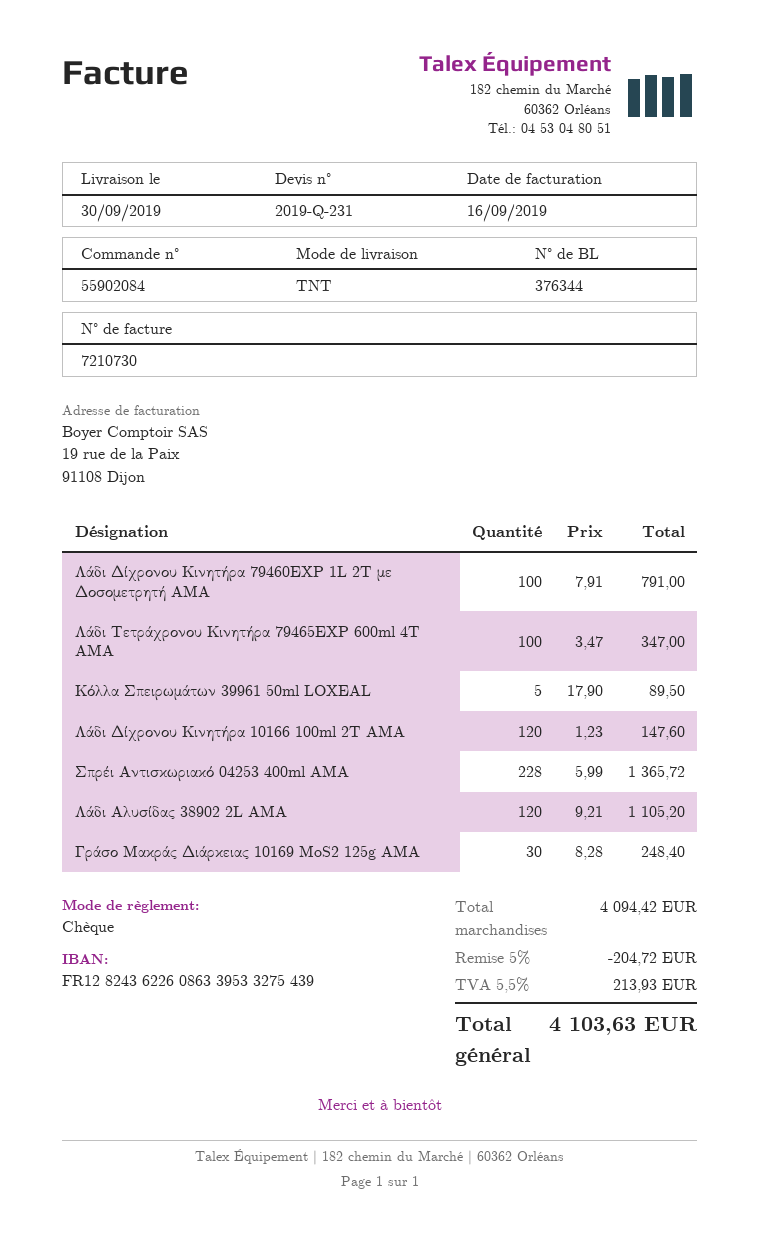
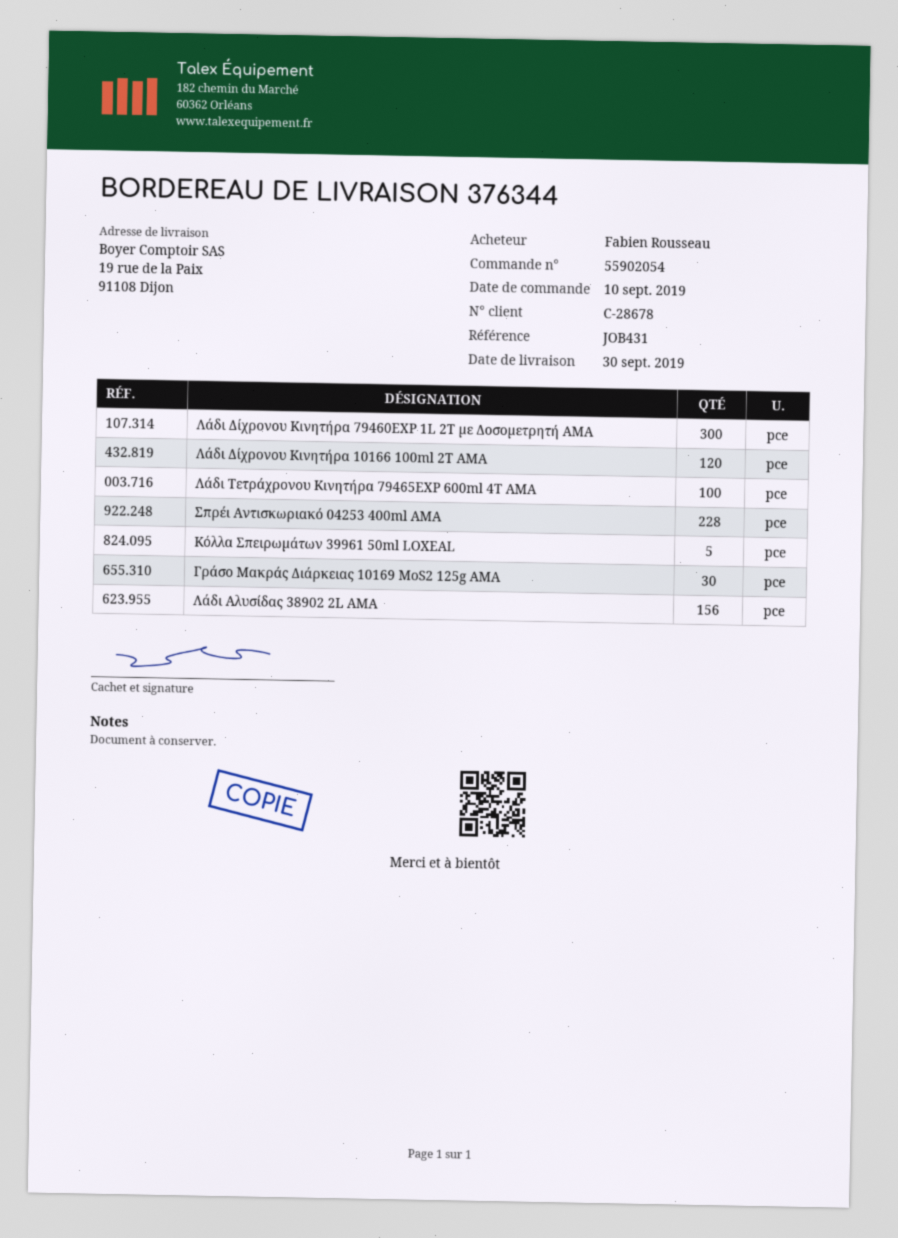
order number: 55902084 -> 55902054
Λάδι Δίχρονου Κινητήρα 79460EXP 1L 2T με Δοσομετρητή AMA: 100 -> 300
Λάδι Αλυσίδας 38902 2L AMA: 120 -> 156

